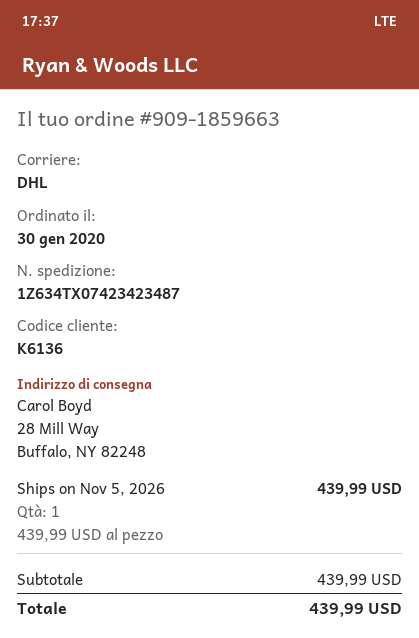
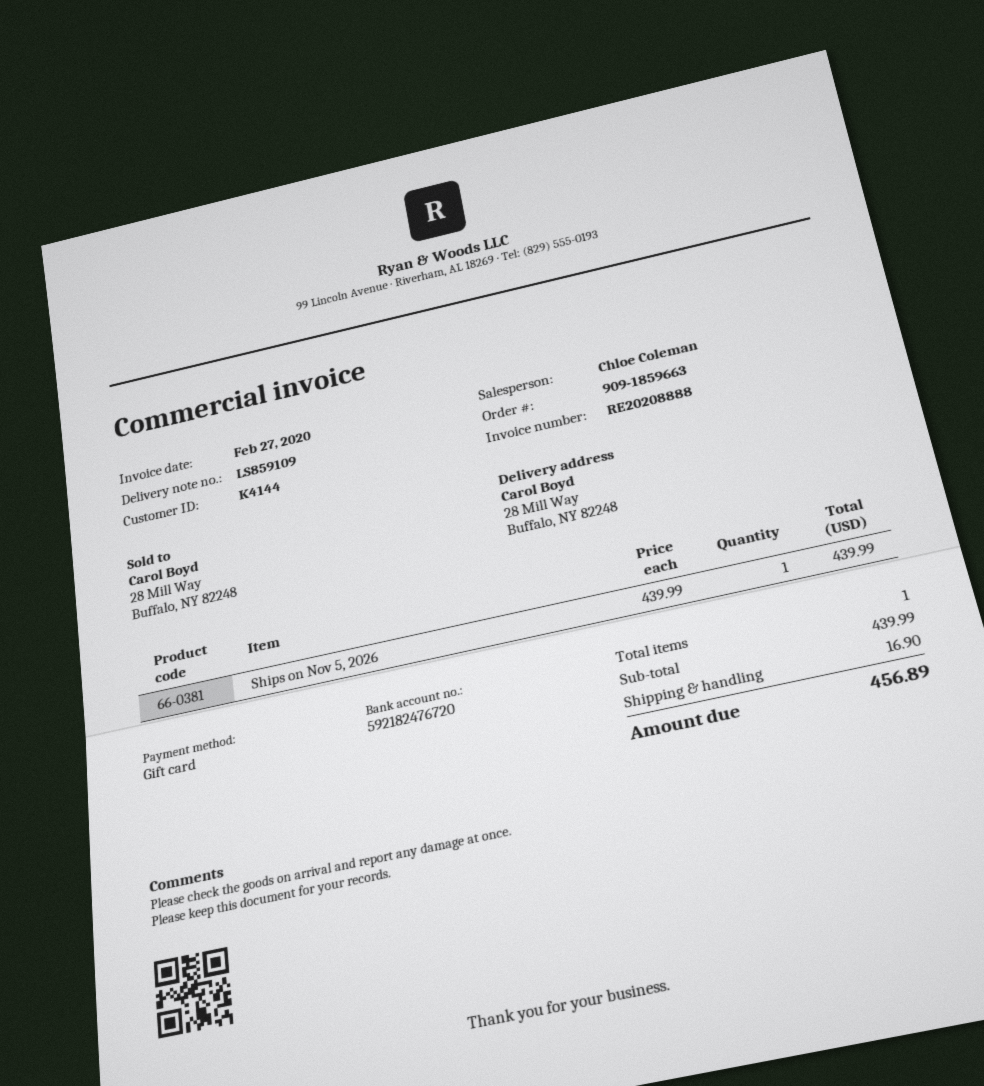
customer number: K6136 -> K4144
shipping: none -> 16.90
total: 439.99 -> 456.89

